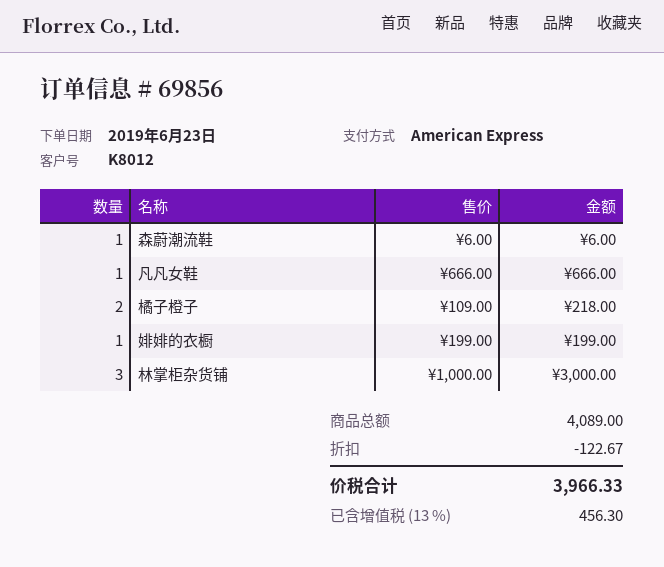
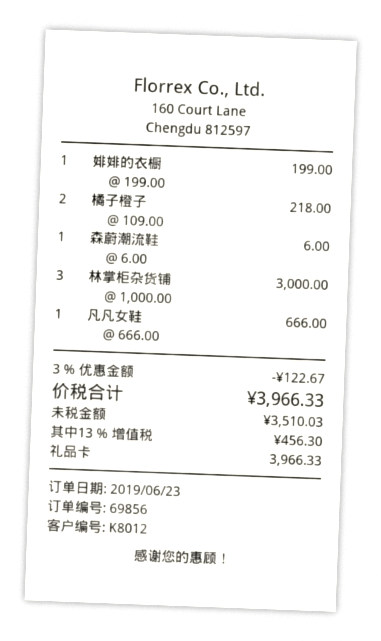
payment method: American Express -> gift card

